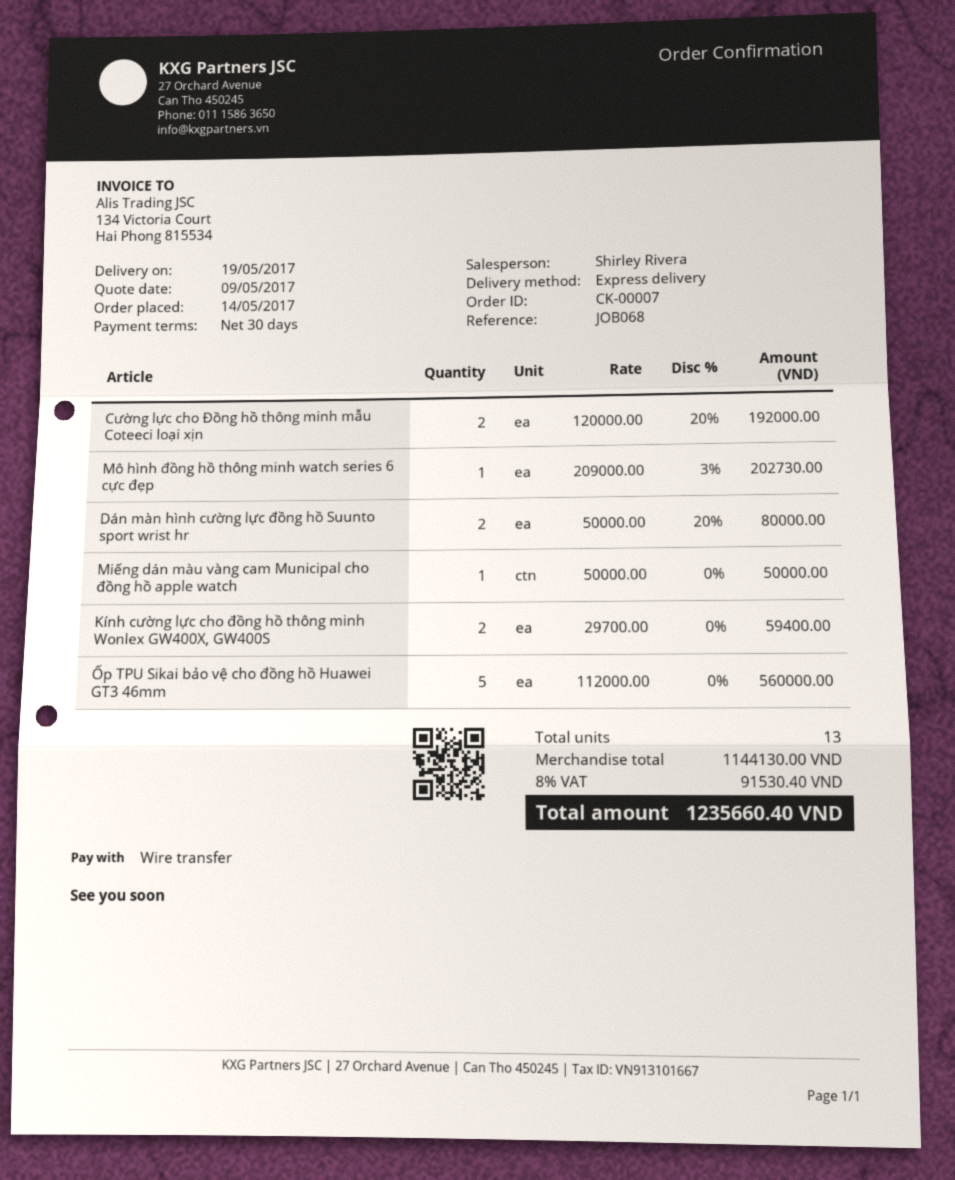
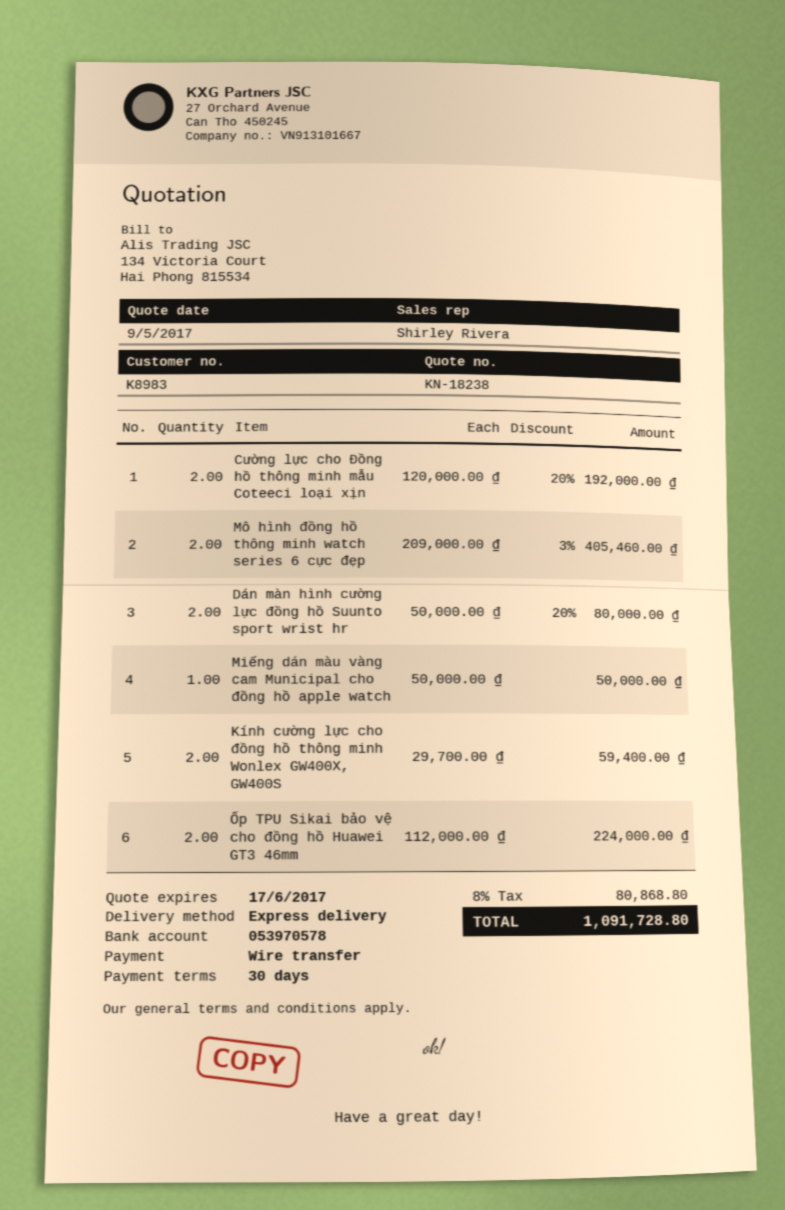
Mô hình đồng hồ thông minh watch series 6 cực đẹp: 1 x 209000.00 - 3% = 202730.00 -> 2 x 209000.00 - 3% = 405460.00
Ốp TPU Sikai bảo vệ cho đồng hồ Huawei GT3 46mm: 5 x 112000.00 = 560000.00 -> 2 x 112000.00 = 224000.00
tax: 8% = 91530.40 -> 8% = 80868.80
total: 1235660.40 -> 1091728.80

